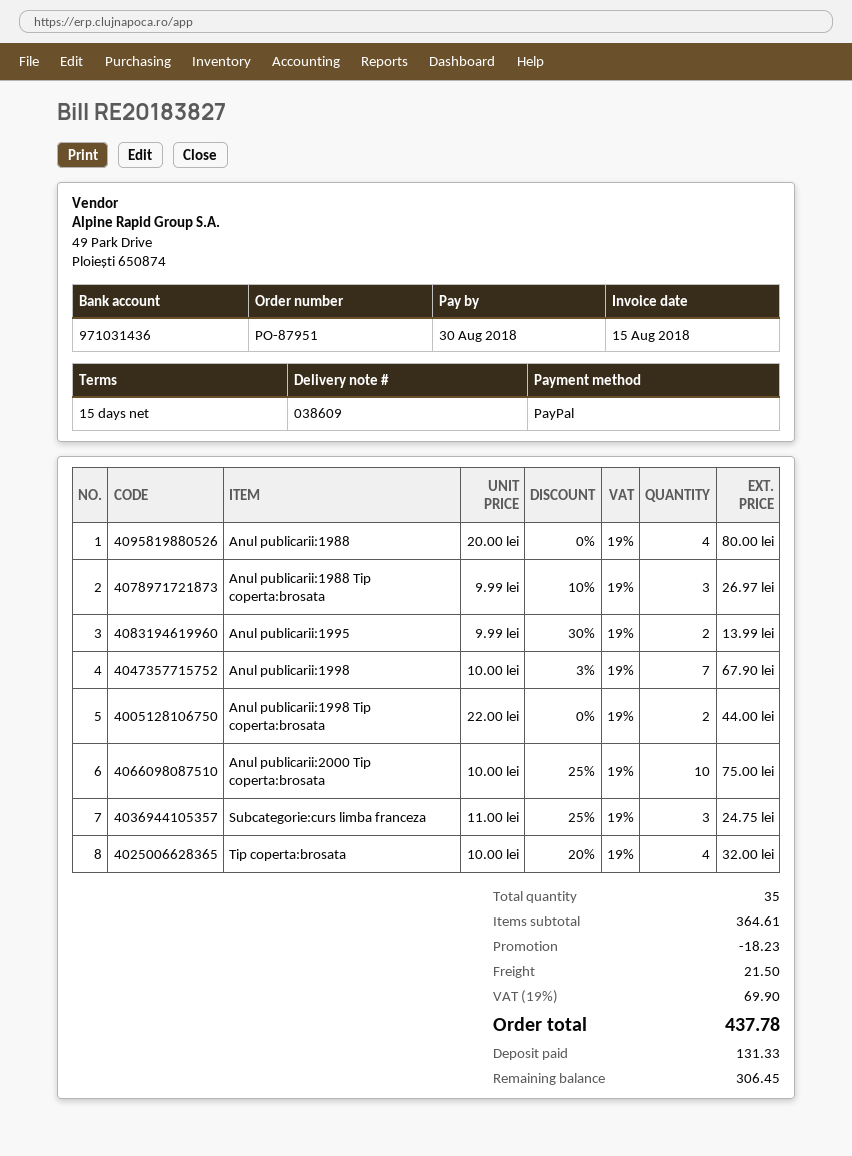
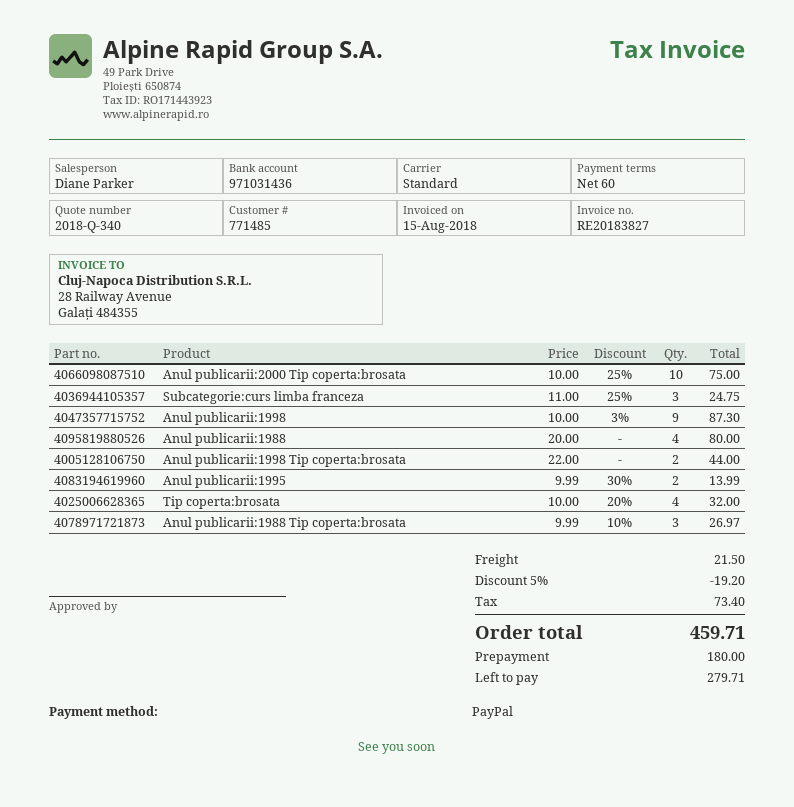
payment terms: 15 days -> 60 days
Anul publicarii:1998: 7 x 10.00 - 3% = 67.90 -> 9 x 10.00 - 3% = 87.30
discount: 18.23 -> 19.20
tax: 69.90 -> 73.40
total: 437.78 -> 459.71
deposit: 131.33 -> 180.00
balance: 306.45 -> 279.71

